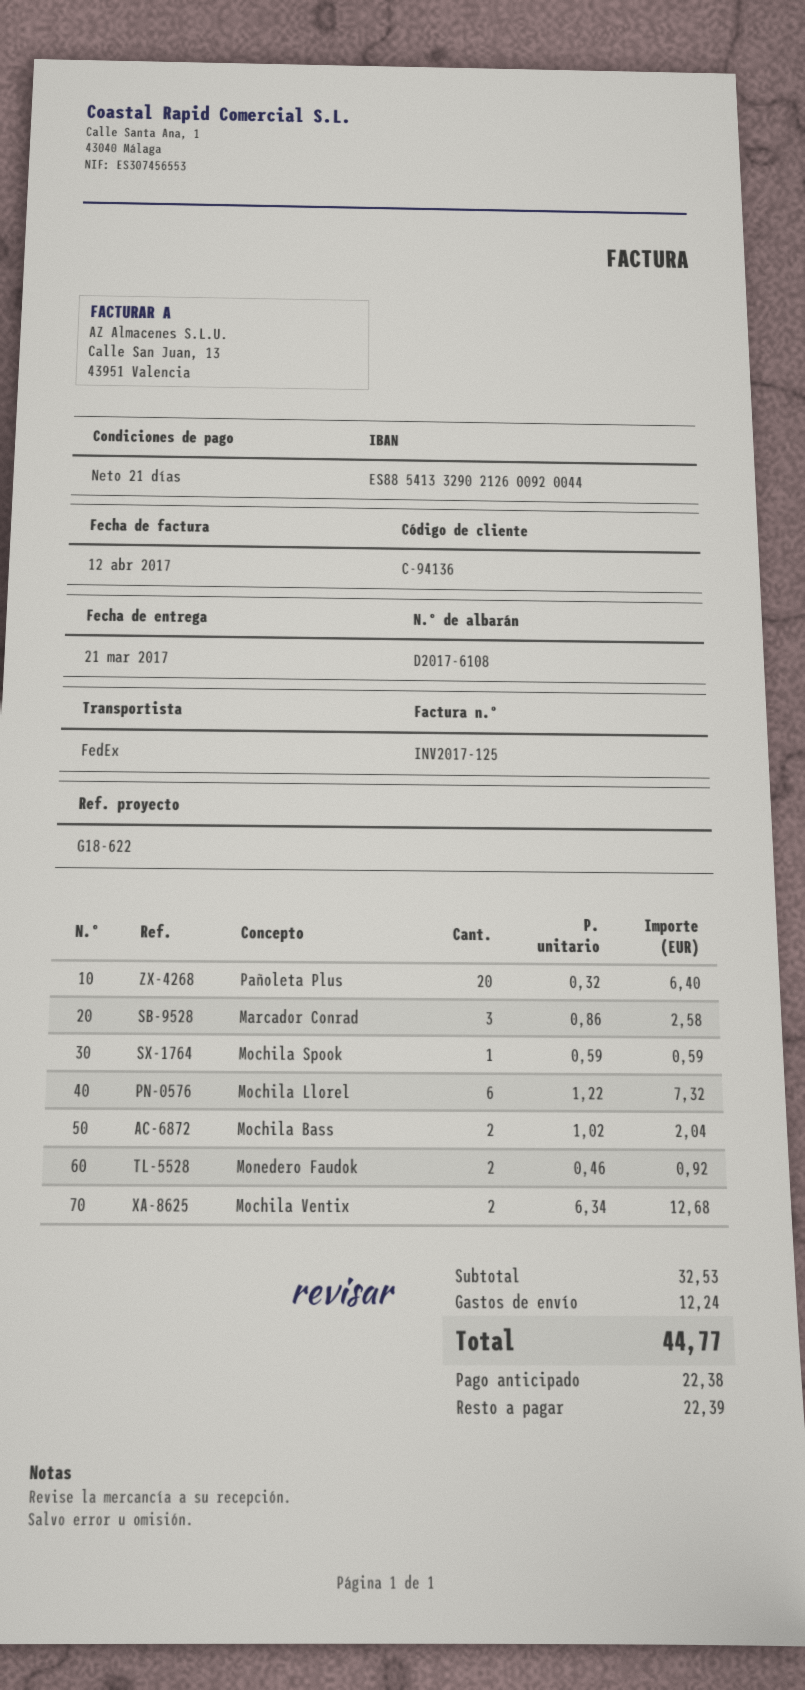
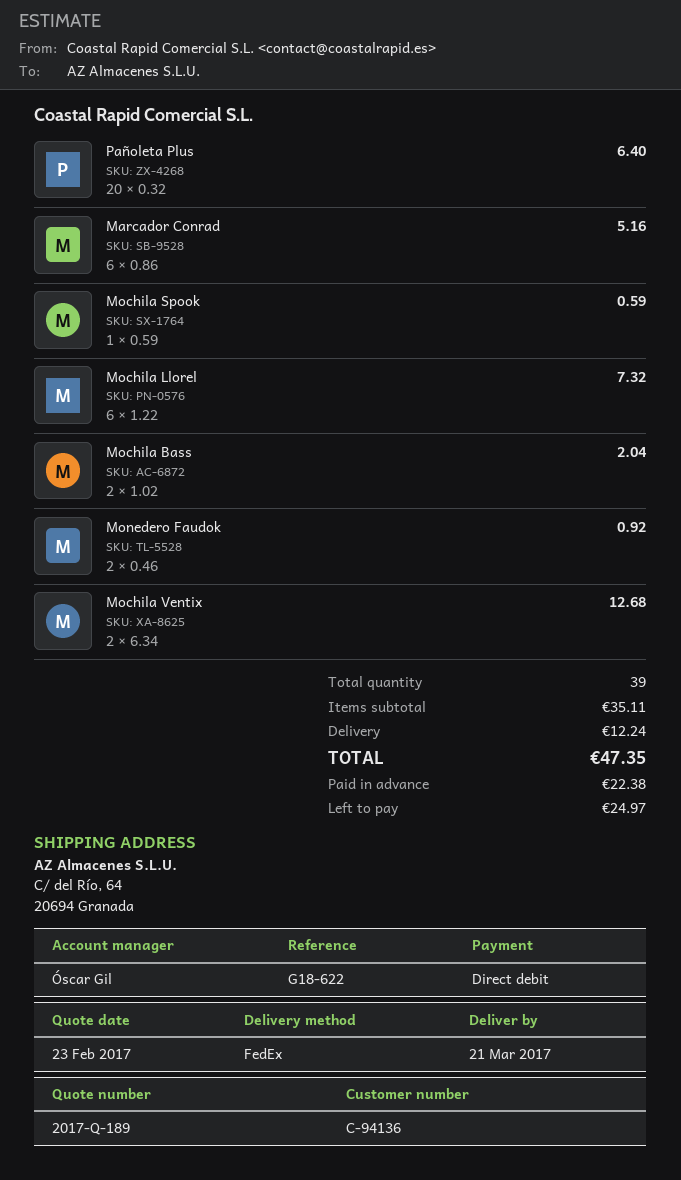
Marcador Conrad: 3 x 0.86 = 2.58 -> 6 x 0.86 = 5.16
subtotal: 32.53 -> 35.11
total: 44.77 -> 47.35
balance: 22.39 -> 24.97

